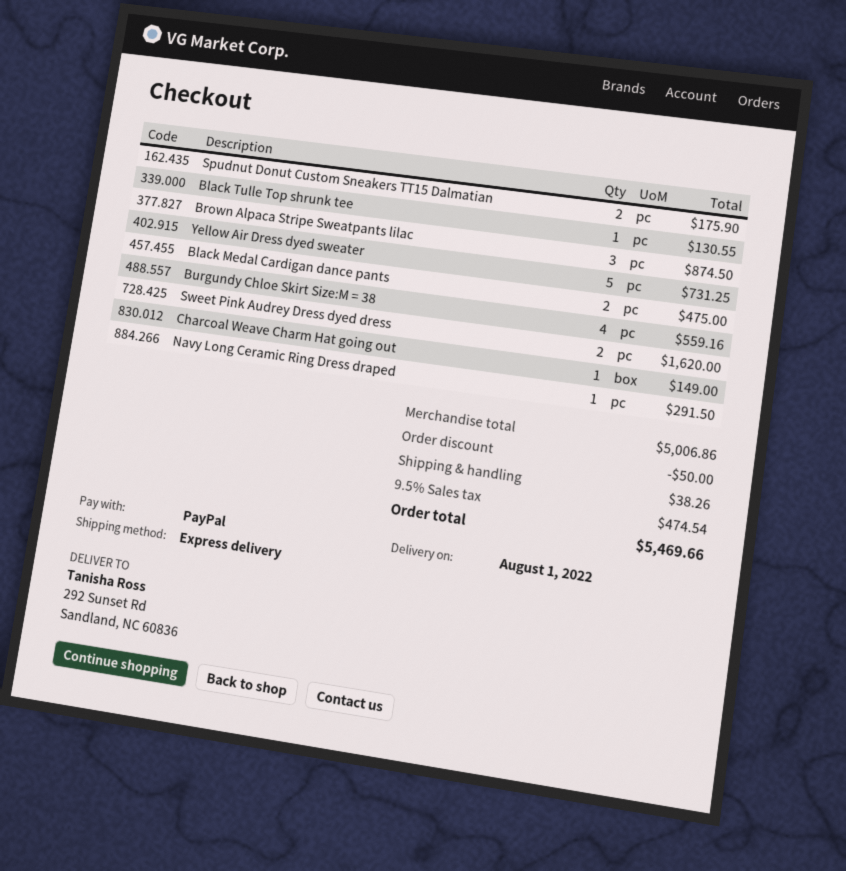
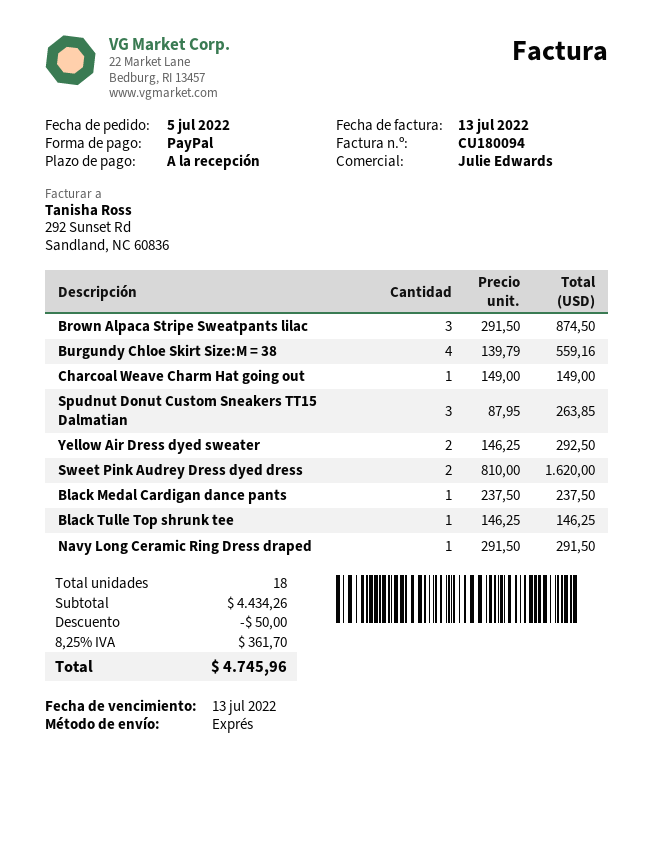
Spudnut Donut Custom Sneakers TT15 Dalmatian: 2 for 175.90 -> 3 for 263.85
Black Tulle Top shrunk tee: 1 for 130.55 -> 1 for 146.25
Yellow Air Dress dyed sweater: 5 for 731.25 -> 2 for 292.50
Black Medal Cardigan dance pants: 2 for 475.00 -> 1 for 237.50
subtotal: 5006.86 -> 4434.26
shipping: 38.26 -> none
tax: 9.5% = 474.54 -> 8.25% = 361.70
total: 5469.66 -> 4745.96

